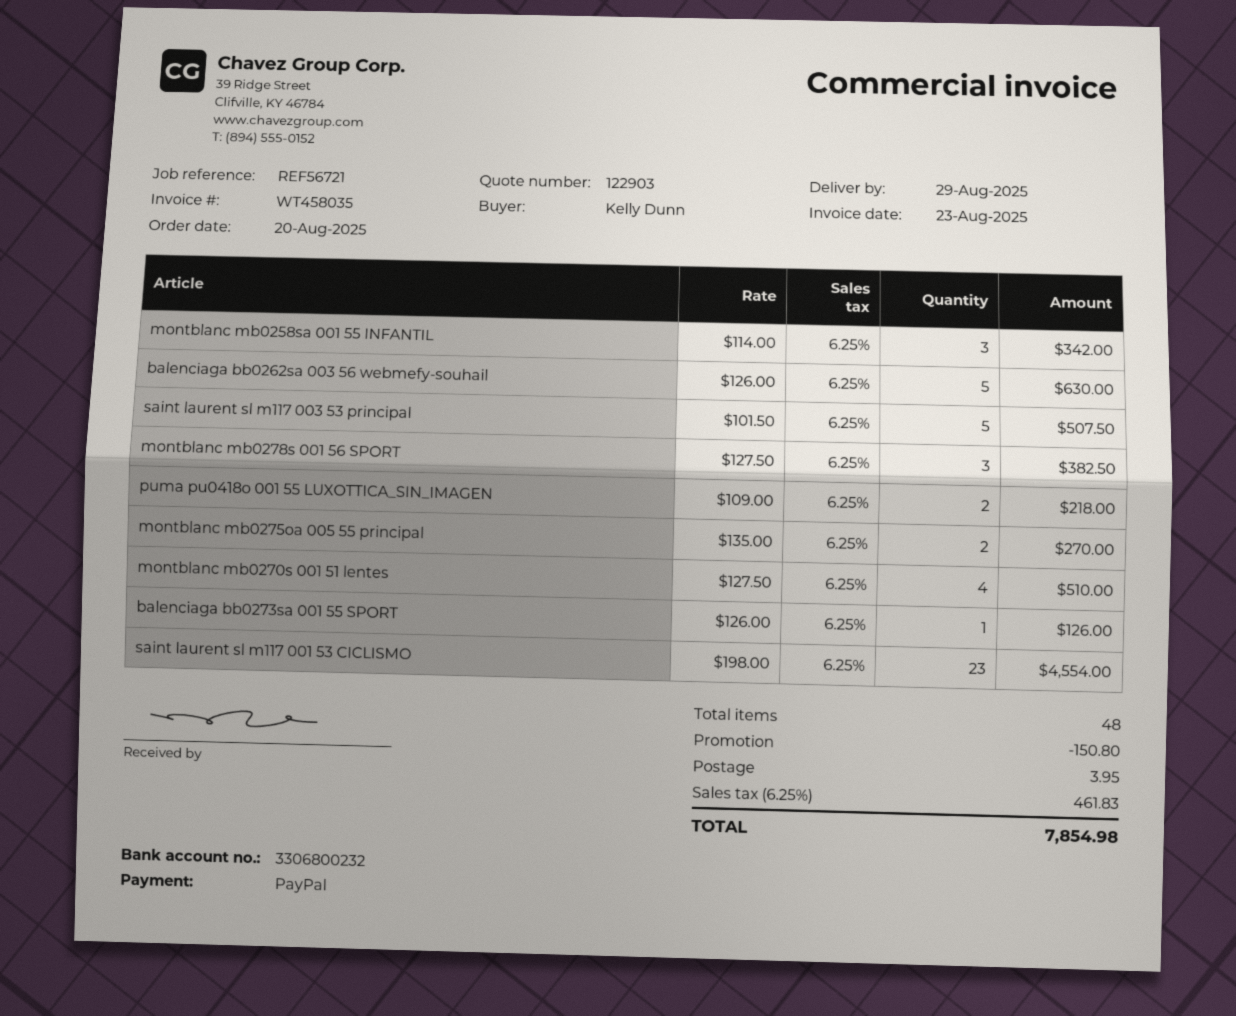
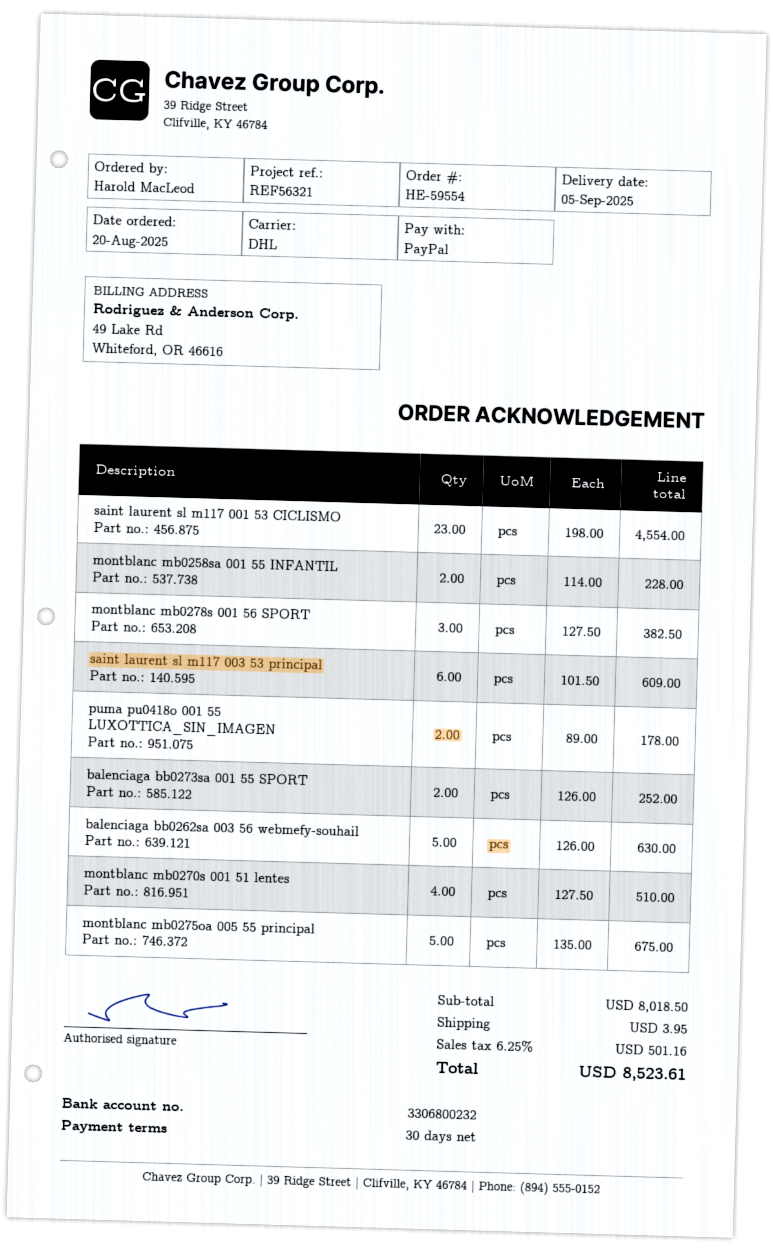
delivery date: 2025-08-29 -> 2025-09-05
reference: REF56721 -> REF56321
ordered by: Kelly Dunn -> Harold MacLeod
montblanc mb0258sa 001 55 INFANTIL: 3 x 114.00 = 342.00 -> 2 x 114.00 = 228.00
saint laurent sl m117 003 53 principal: 5 x 101.50 = 507.50 -> 6 x 101.50 = 609.00
puma pu0418o 001 55 LUXOTTICA_SIN_IMAGEN: 2 x 109.00 = 218.00 -> 2 x 89.00 = 178.00
montblanc mb0275oa 005 55 principal: 2 x 135.00 = 270.00 -> 5 x 135.00 = 675.00
balenciaga bb0273sa 001 55 SPORT: 1 x 126.00 = 126.00 -> 2 x 126.00 = 252.00
discount: 150.80 -> none
tax: 6.25% = 461.83 -> 6.25% = 501.16
total: 7854.98 -> 8523.61

